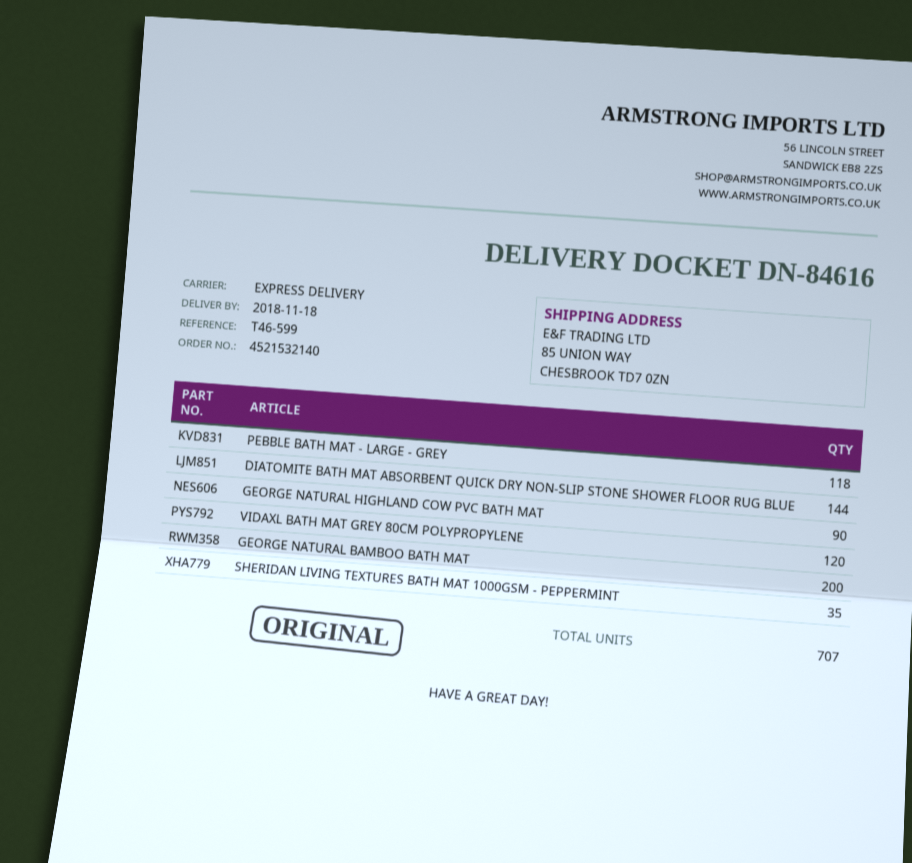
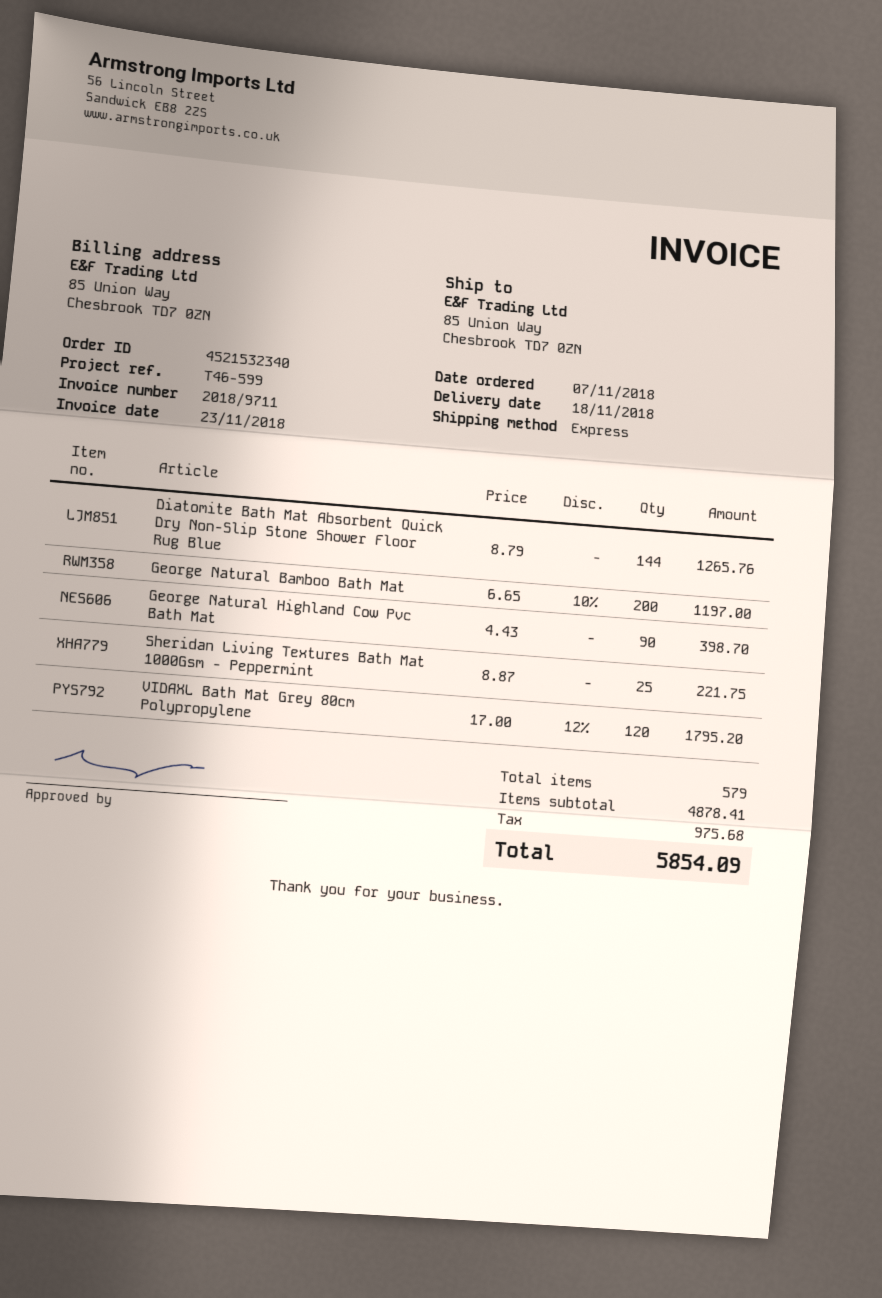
order number: 4521532140 -> 4521532340
PEBBLE BATH MAT - LARGE - GREY: 118 -> none
SHERIDAN LIVING TEXTURES BATH MAT 1000GSM - PEPPERMINT: 35 -> 25
total quantity: 707 -> 579

